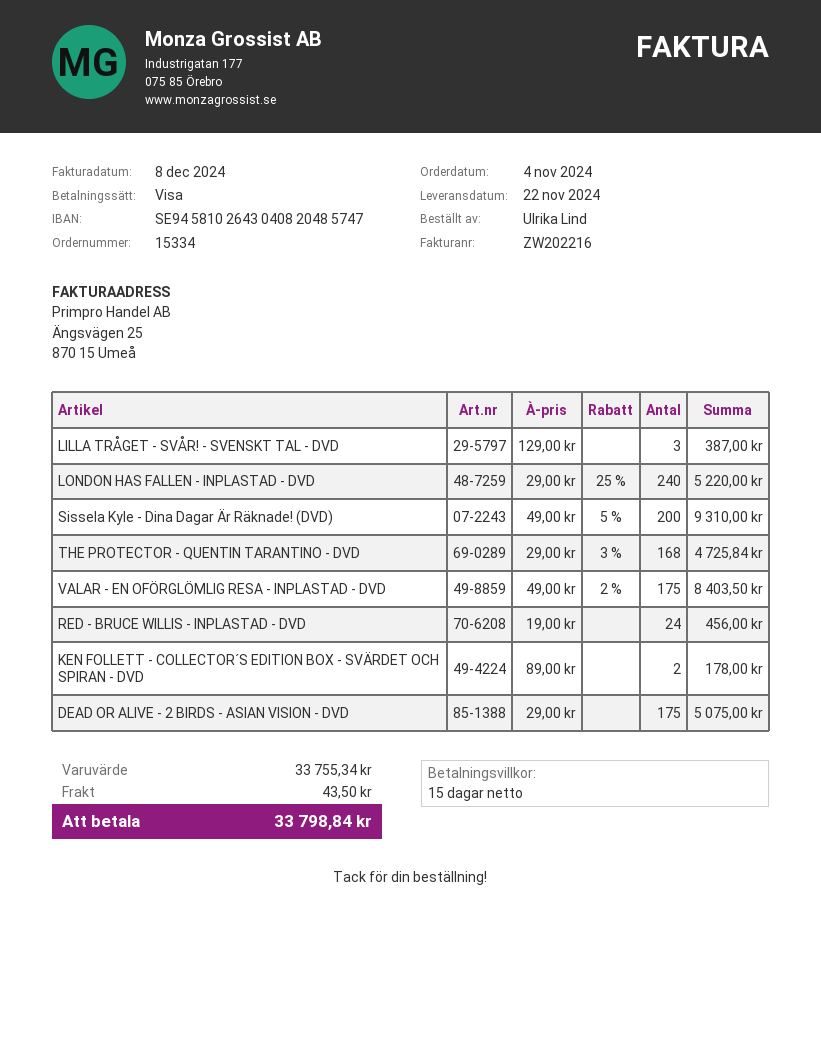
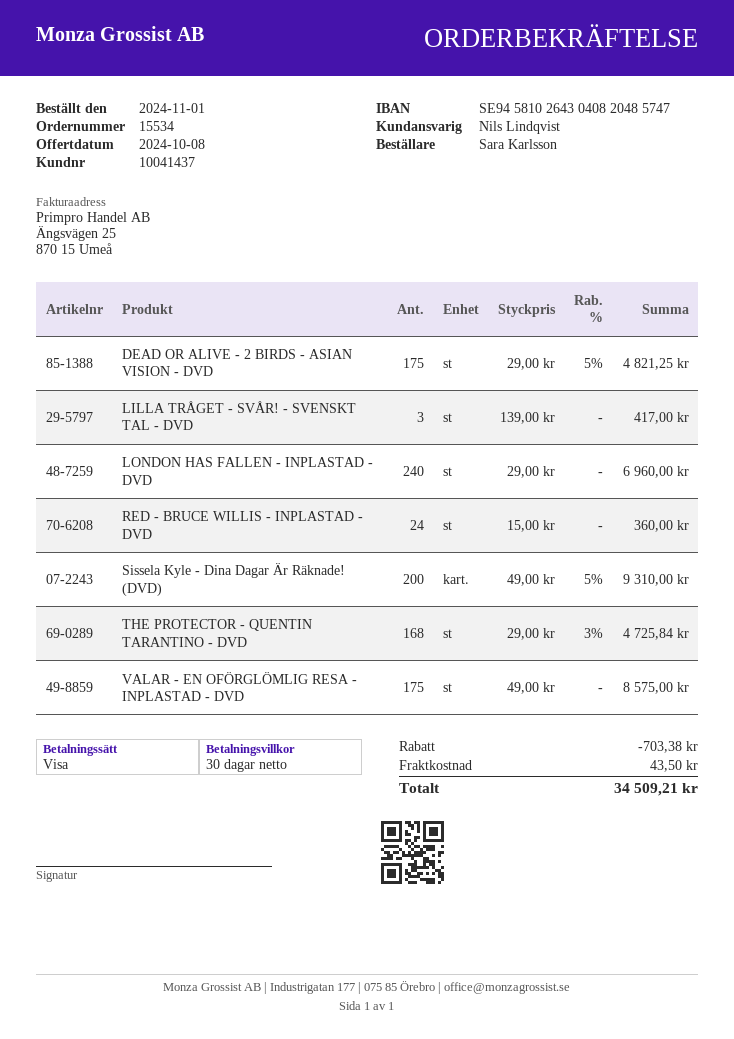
order number: 15334 -> 15534
order date: 2024-11-04 -> 2024-11-01
payment terms: 15 days -> 30 days
ordered by: Ulrika Lind -> Sara Karlsson
LILLA TRÅGET - SVÅR! - SVENSKT TAL - DVD: 3 x 129.00 = 387.00 -> 3 x 139.00 = 417.00
LONDON HAS FALLEN - INPLASTAD - DVD: 240 x 29.00 - 25% = 5220.00 -> 240 x 29.00 = 6960.00
VALAR - EN OFÖRGLÖMLIG RESA - INPLASTAD - DVD: 175 x 49.00 - 2% = 8403.50 -> 175 x 49.00 = 8575.00
RED - BRUCE WILLIS - INPLASTAD - DVD: 24 x 19.00 = 456.00 -> 24 x 15.00 = 360.00
KEN FOLLETT - COLLECTOR´S EDITION BOX - SVÄRDET OCH SPIRAN - DVD: 2 x 89.00 = 178.00 -> none
DEAD OR ALIVE - 2 BIRDS - ASIAN VISION - DVD: 175 x 29.00 = 5075.00 -> 175 x 29.00 - 5% = 4821.25
discount: none -> 703.38
total: 33798.84 -> 34509.21

